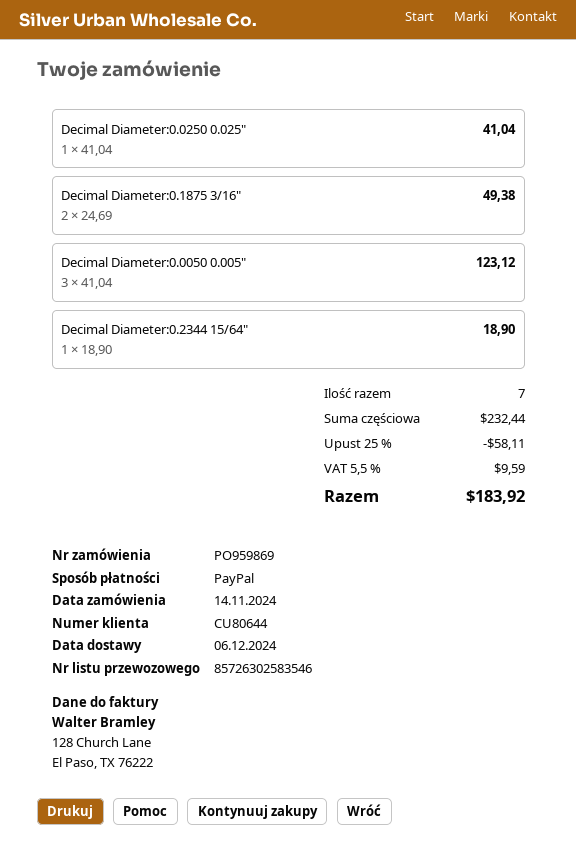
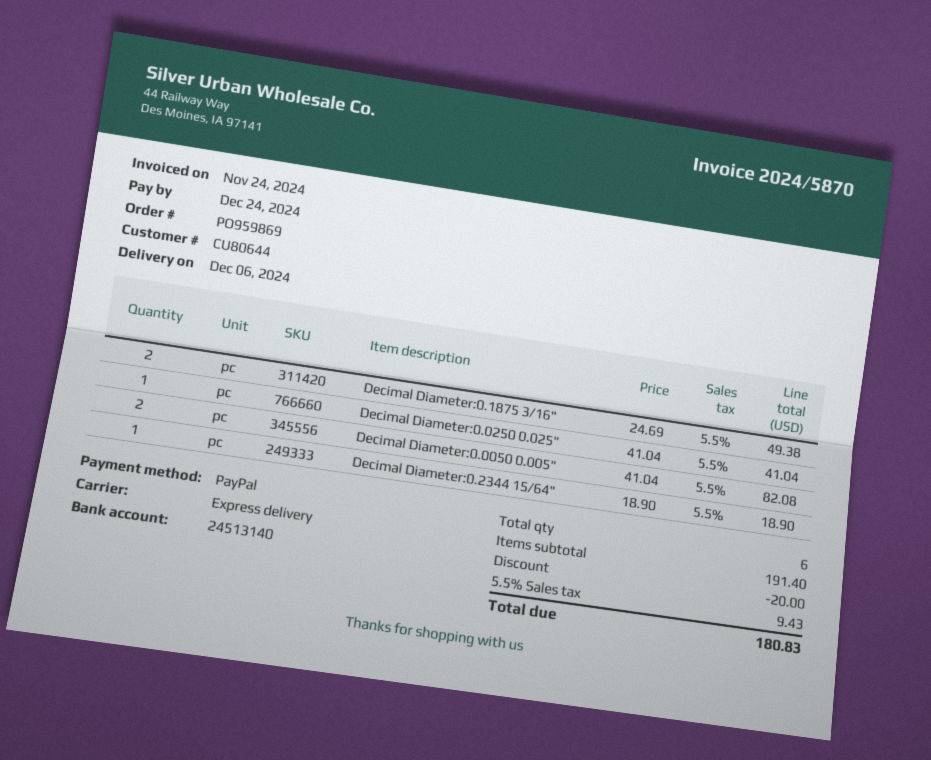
Decimal Diameter:0.0050 0.005": 3 x 41.04 = 123.12 -> 2 x 41.04 = 82.08
total quantity: 7 -> 6
subtotal: 232.44 -> 191.40
discount: 58.11 -> 20.00
tax: 5.5% = 9.59 -> 5.5% = 9.43
total: 183.92 -> 180.83

